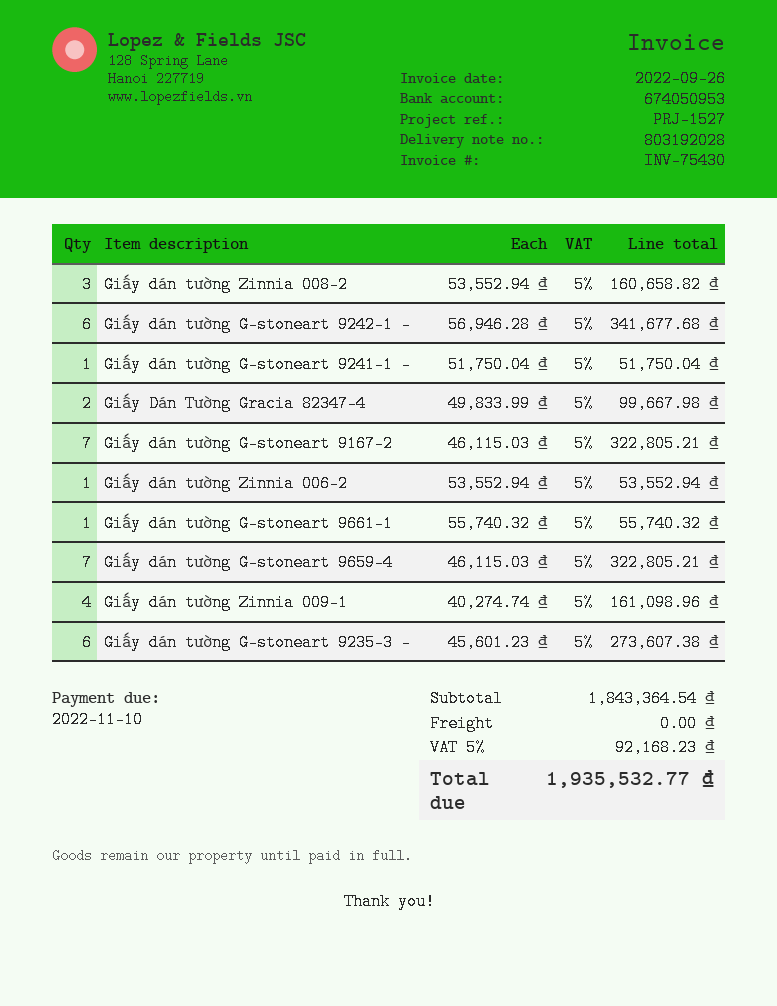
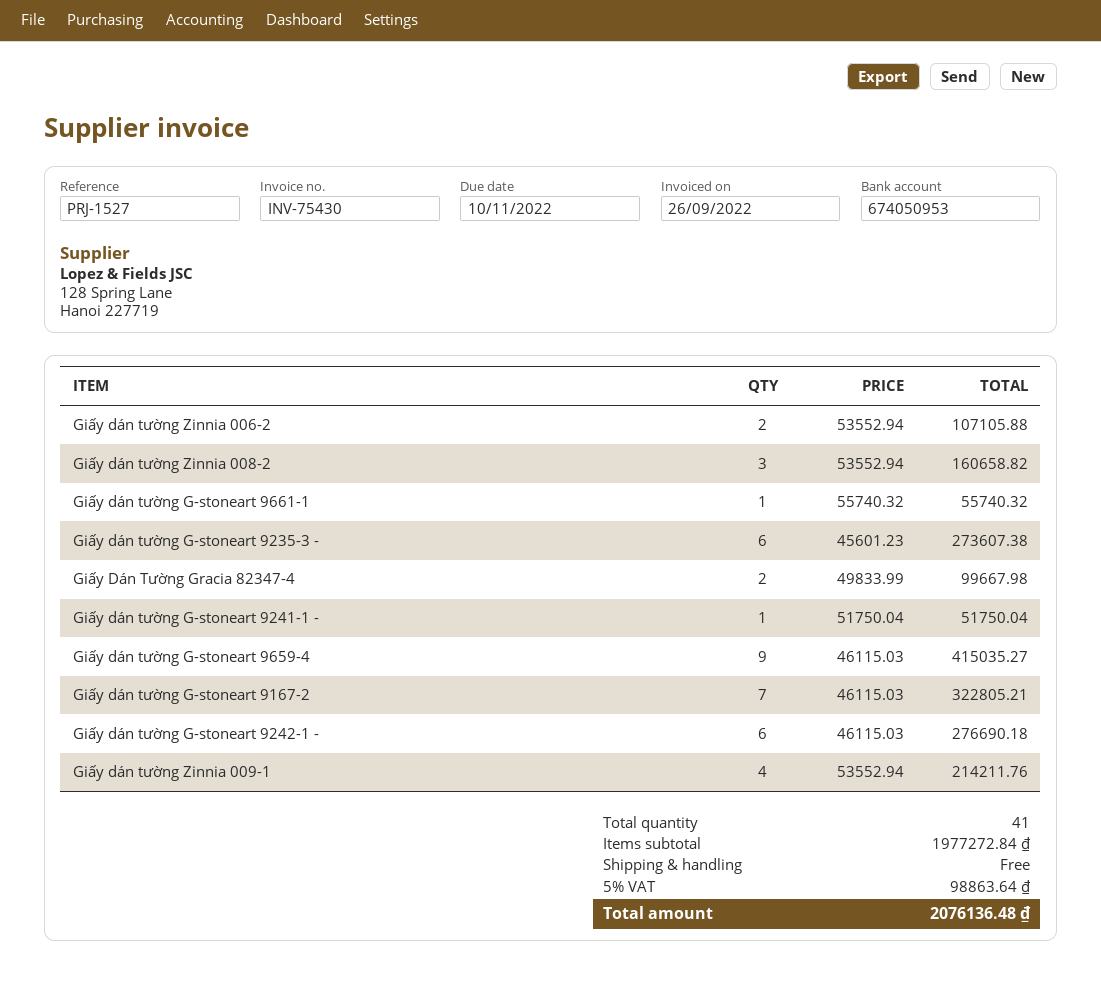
Giấy dán tường G-stoneart 9242-1 -: 6 x 56946.28 = 341677.68 -> 6 x 46115.03 = 276690.18
Giấy dán tường Zinnia 006-2: 1 x 53552.94 = 53552.94 -> 2 x 53552.94 = 107105.88
Giấy dán tường G-stoneart 9659-4: 7 x 46115.03 = 322805.21 -> 9 x 46115.03 = 415035.27
Giấy dán tường Zinnia 009-1: 4 x 40274.74 = 161098.96 -> 4 x 53552.94 = 214211.76
subtotal: 1843364.54 -> 1977272.84
tax: 5% = 92168.23 -> 5% = 98863.64
total: 1935532.77 -> 2076136.48

